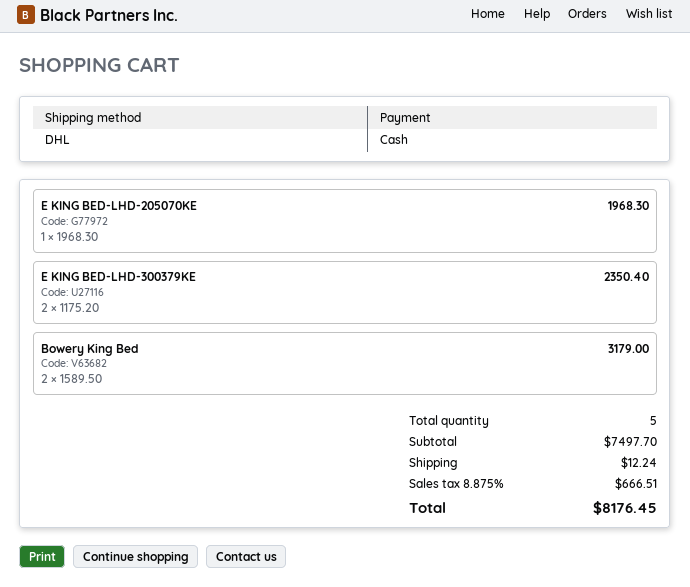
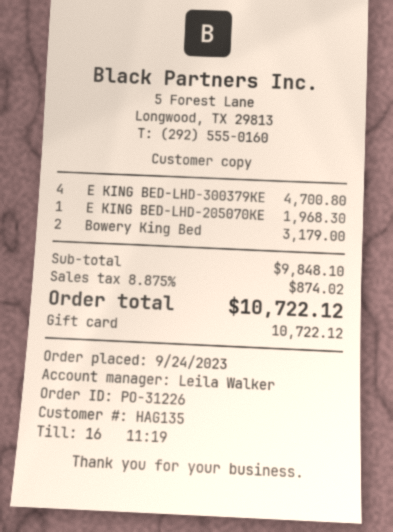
payment method: cash -> gift card
E KING BED-LHD-300379KE: 2 for 2350.40 -> 4 for 4700.80
subtotal: 7497.70 -> 9848.10
shipping: 12.24 -> none
tax: 8.875% = 666.51 -> 8.875% = 874.02
total: 8176.45 -> 10722.12

